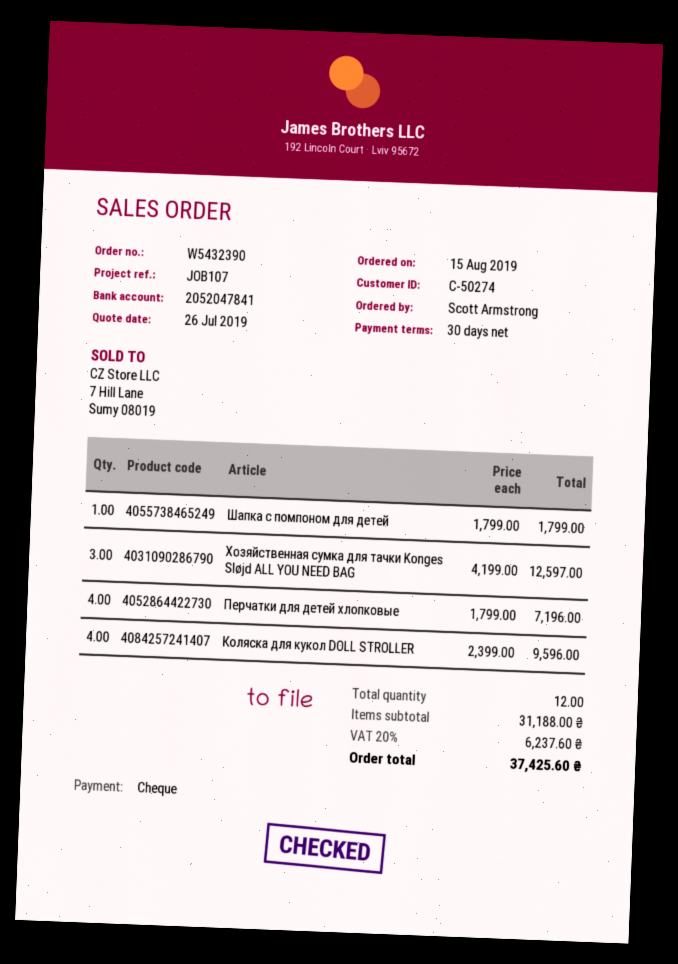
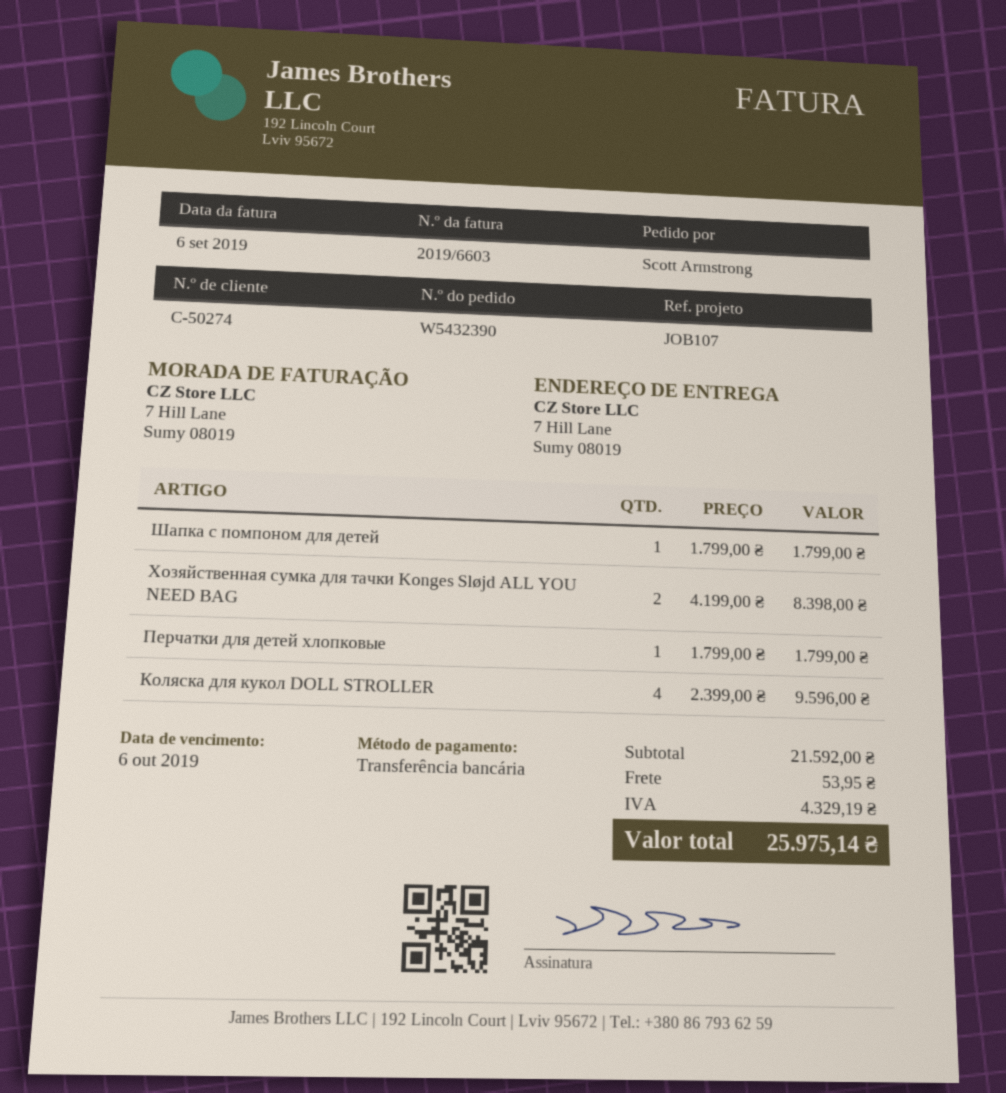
payment method: cheque -> bank transfer
Хозяйственная сумка для тачки Konges Sløjd ALL YOU NEED BAG: 3 x 4199.00 = 12597.00 -> 2 x 4199.00 = 8398.00
Перчатки для детей хлопковые: 4 x 1799.00 = 7196.00 -> 1 x 1799.00 = 1799.00
subtotal: 31188.00 -> 21592.00
shipping: none -> 53.95
tax: 6237.60 -> 4329.19
total: 37425.60 -> 25975.14

